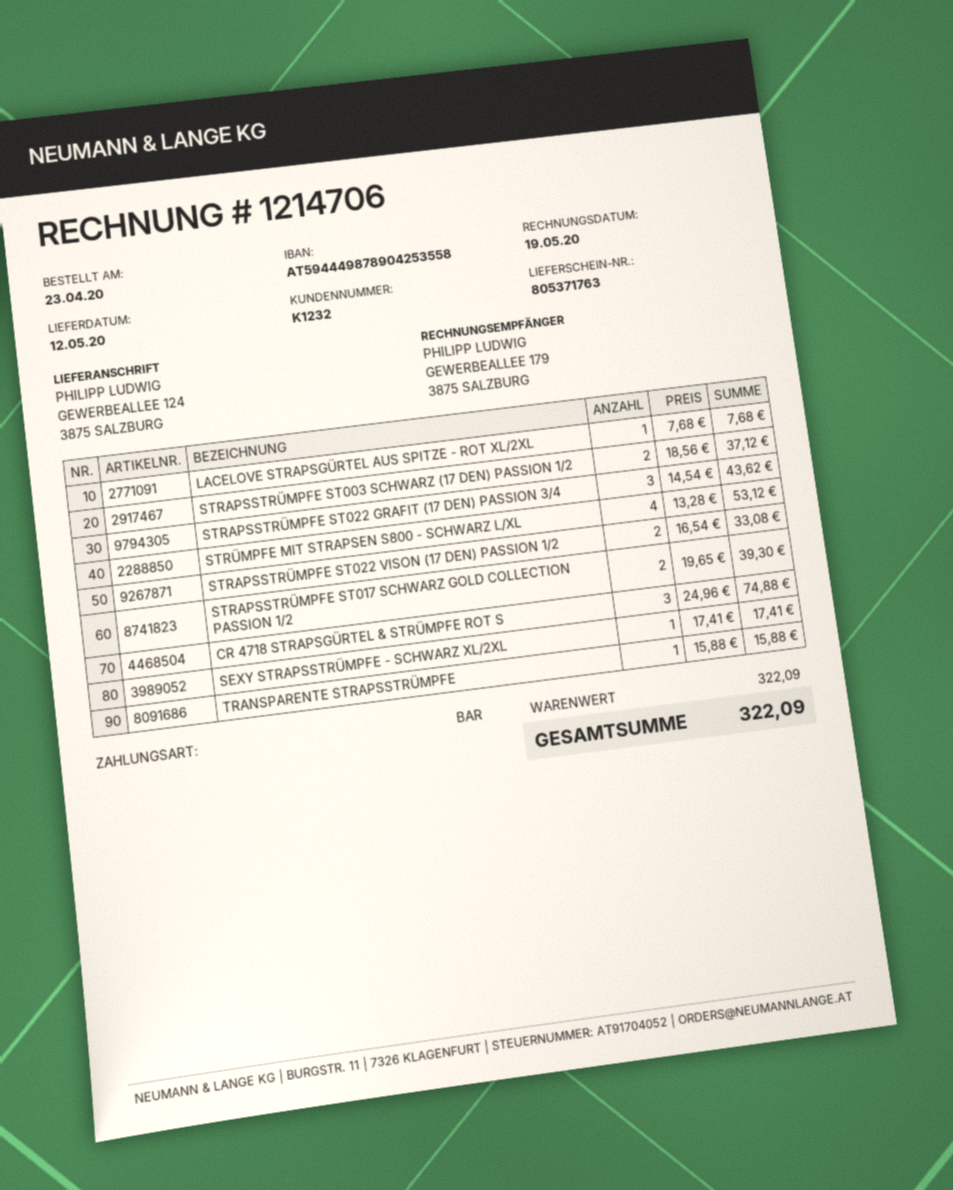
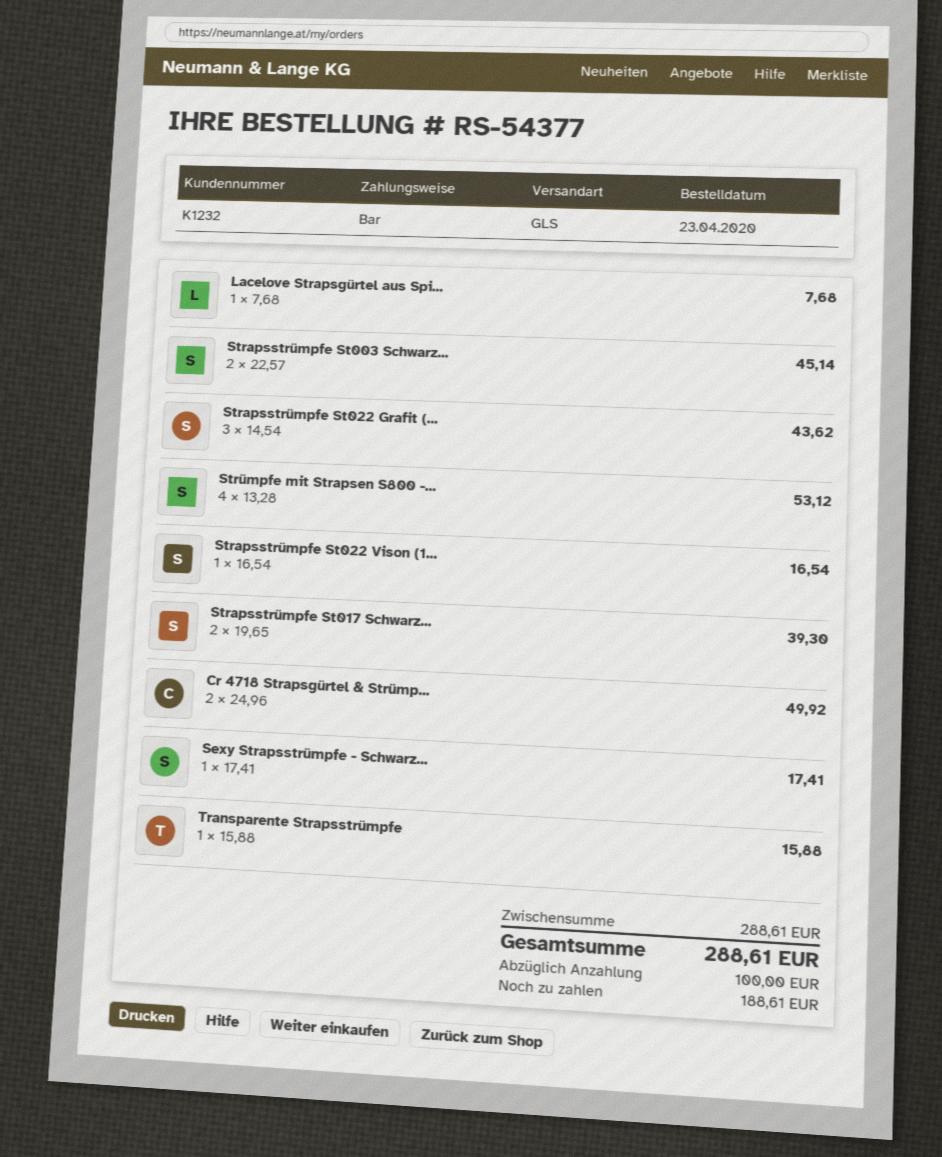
STRAPSSTRÜMPFE ST003 SCHWARZ (17 DEN) PASSION 1/2: 2 x 18.56 = 37.12 -> 2 x 22.57 = 45.14
STRAPSSTRÜMPFE ST022 VISON (17 DEN) PASSION 1/2: 2 x 16.54 = 33.08 -> 1 x 16.54 = 16.54
CR 4718 STRAPSGÜRTEL & STRÜMPFE ROT S: 3 x 24.96 = 74.88 -> 2 x 24.96 = 49.92
subtotal: 322.09 -> 288.61
total: 322.09 -> 288.61

